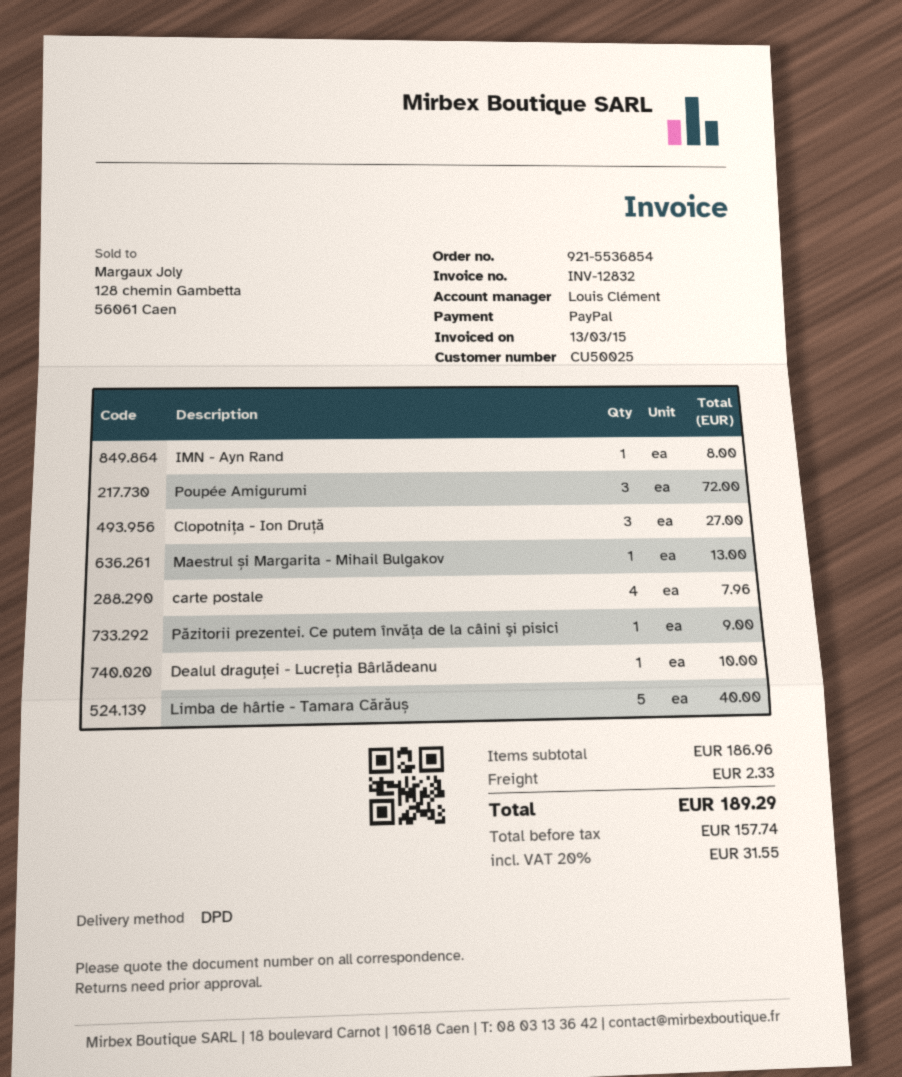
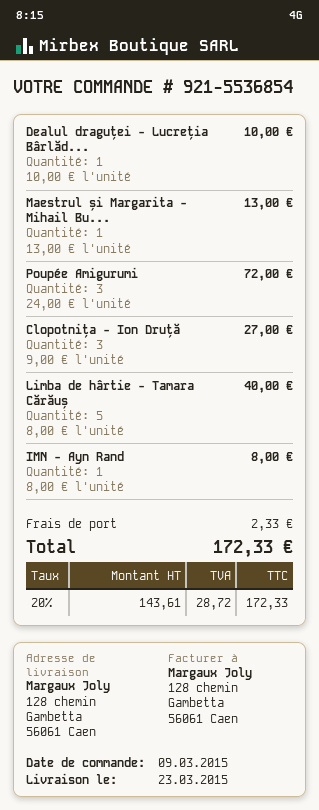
carte postale: 4 for 7.96 -> none
Păzitorii prezentei. Ce putem învăţa de la câini şi pisici: 1 for 9.00 -> none
net: 157.74 -> 143.61
tax: 20% = 31.55 -> 20% = 28.72
total: 189.29 -> 172.33

